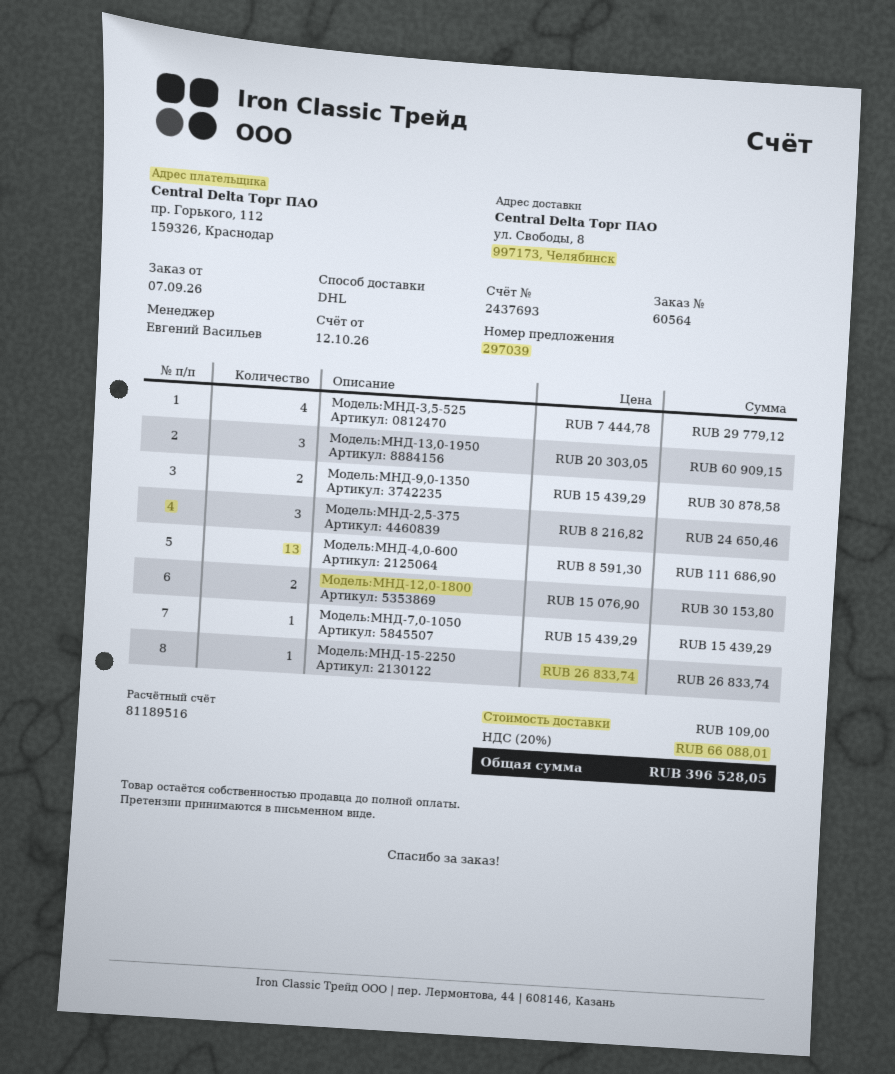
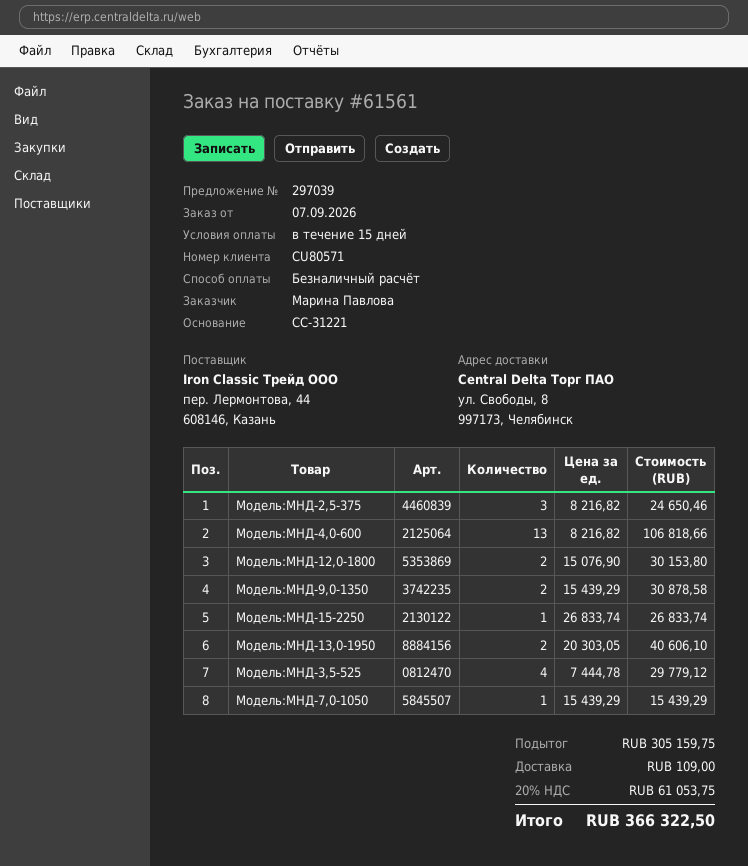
order number: 60564 -> 61561
Модель:МНД-13,0-1950: 3 x 20303.05 = 60909.15 -> 2 x 20303.05 = 40606.10
Модель:МНД-4,0-600: 13 x 8591.30 = 111686.90 -> 13 x 8216.82 = 106818.66
tax: 20% = 66088.01 -> 20% = 61053.75
total: 396528.05 -> 366322.50

